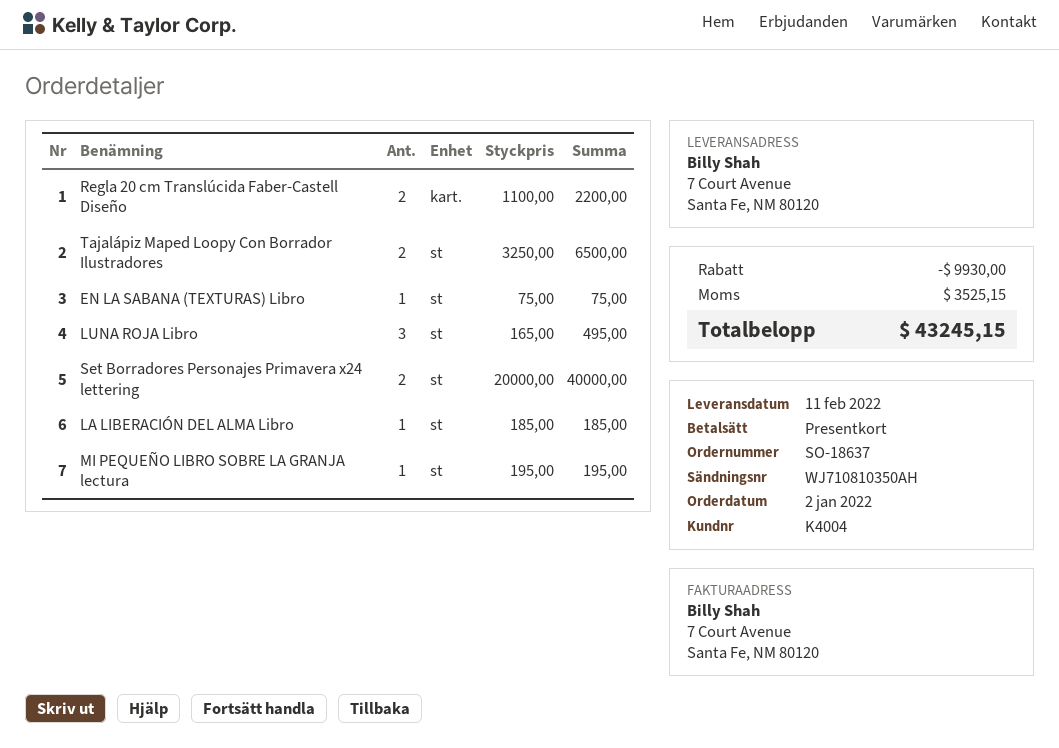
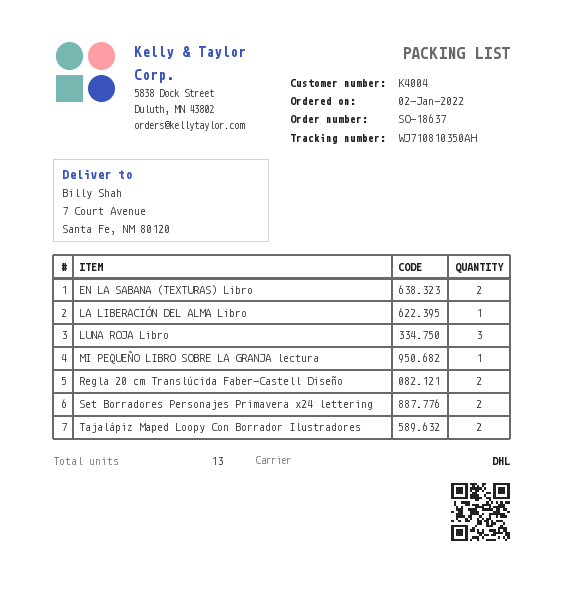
EN LA SABANA (TEXTURAS) Libro: 1 -> 2

